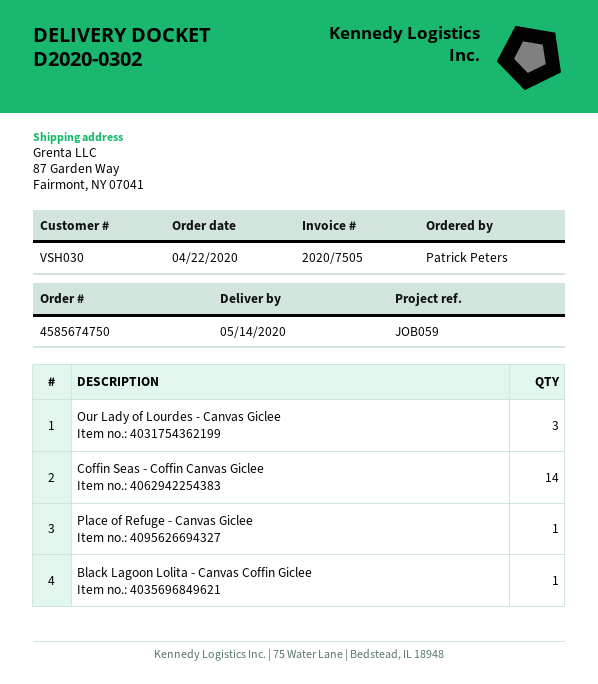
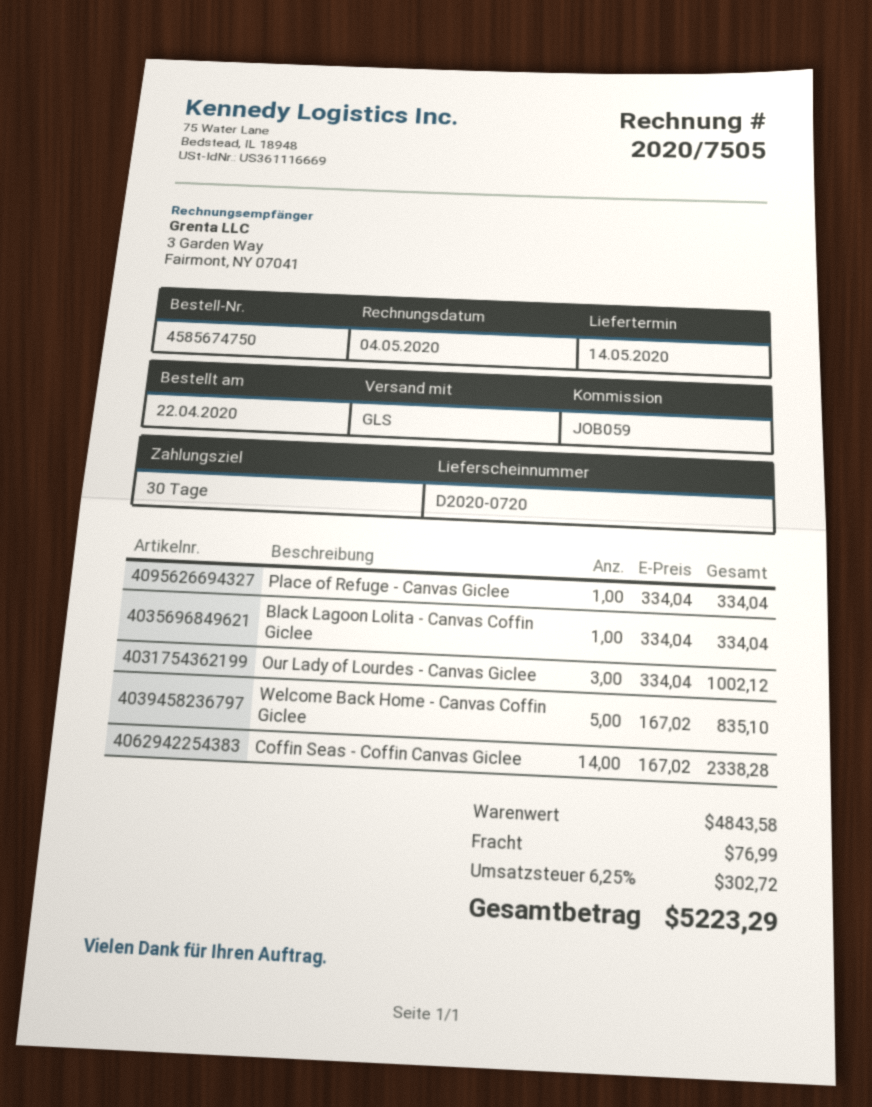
delivery note number: D2020-0302 -> D2020-0720
Welcome Back Home - Canvas Coffin Giclee: none -> 5

